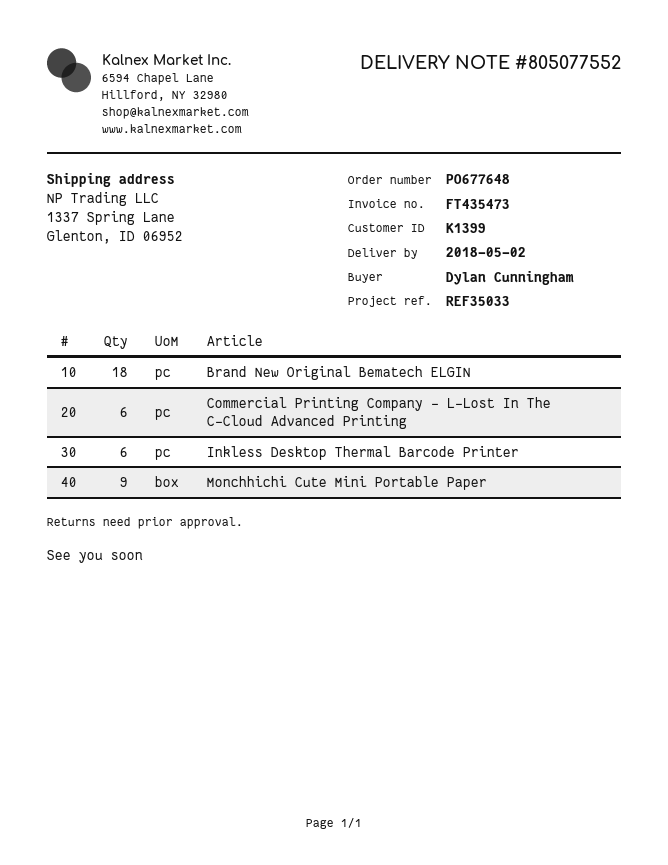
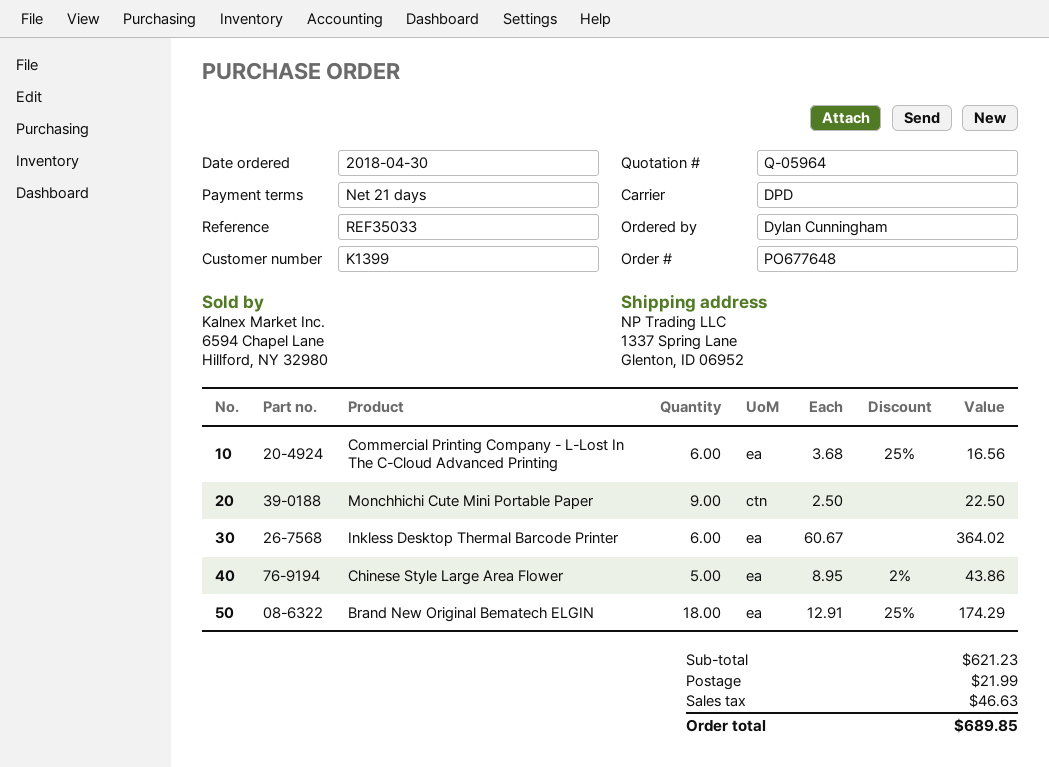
Chinese Style Large Area Flower: none -> 5

